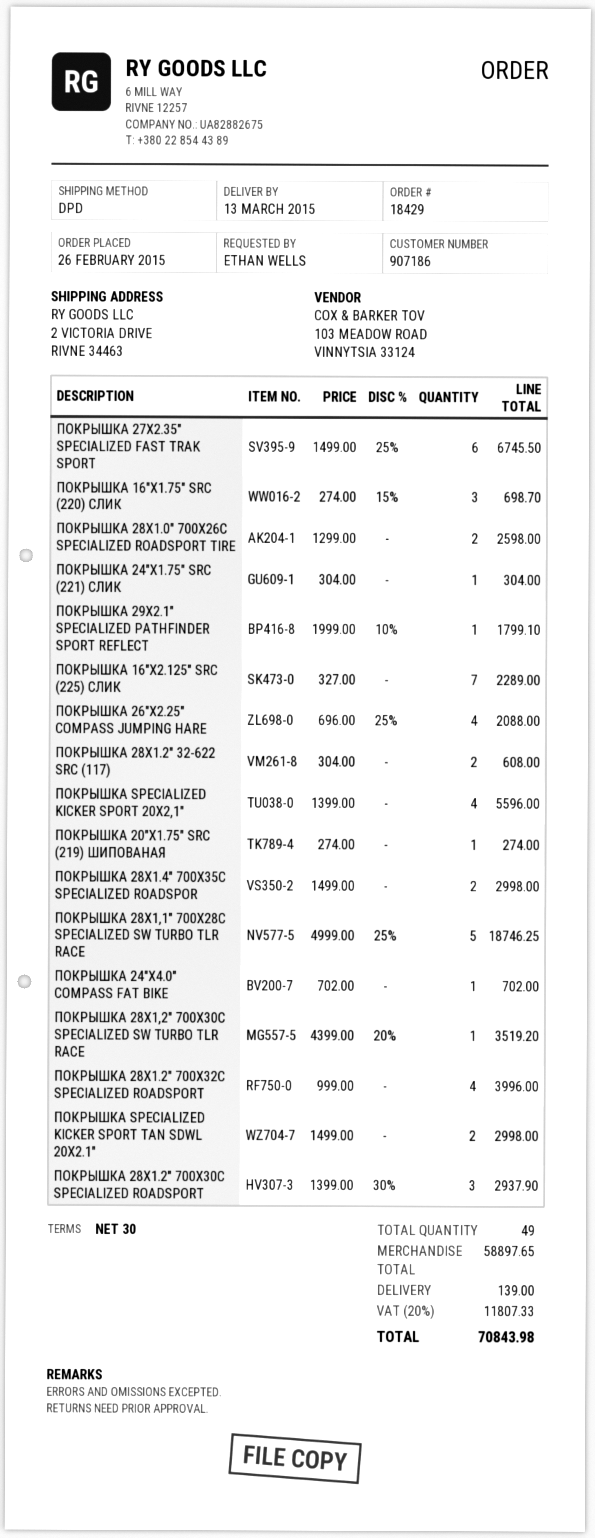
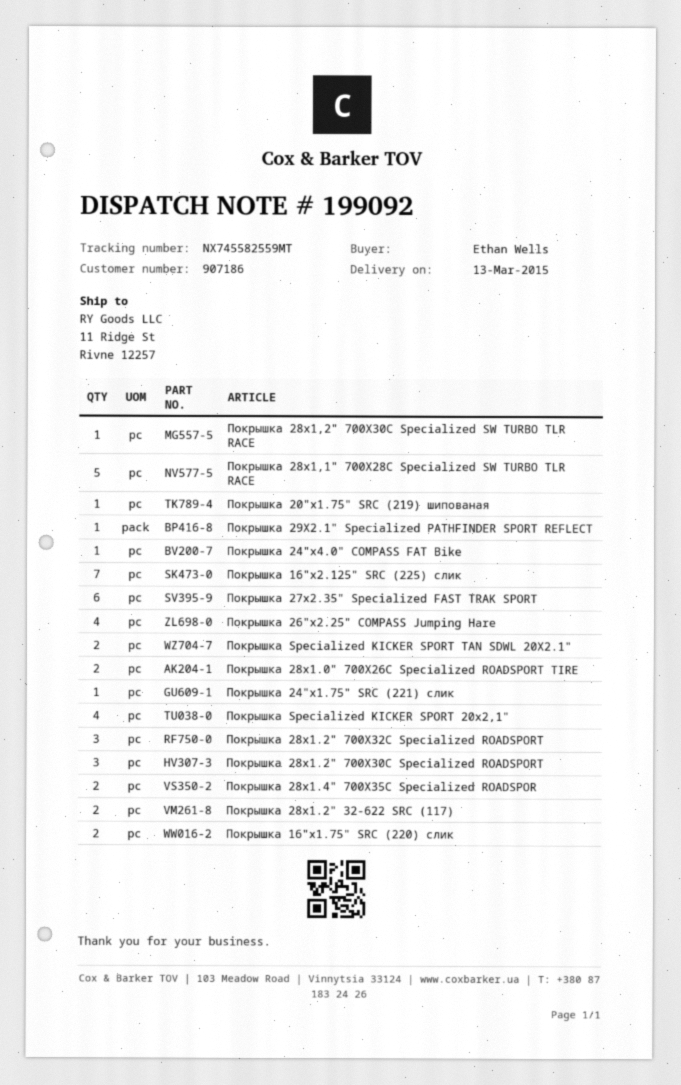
ship to: 2 VICTORIA DRIVE, RIVNE 34463 -> 11 Ridge St, Rivne 12257
ПОКРЫШКА 16"Х1.75" SRC (220) СЛИК: 3 -> 2
ПОКРЫШКА 28Х1.2" 700X32C SPECIALIZED ROADSPORT: 4 -> 3

